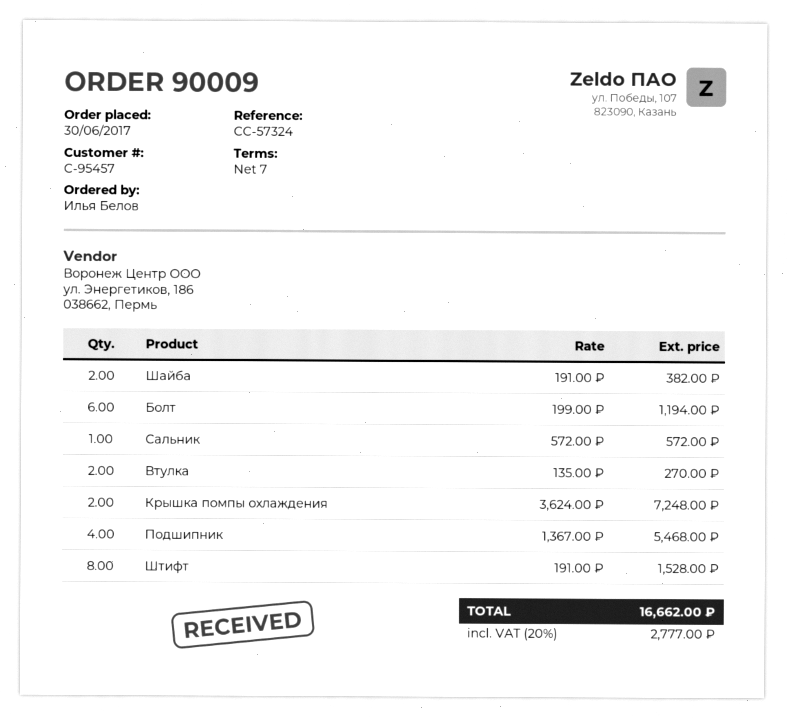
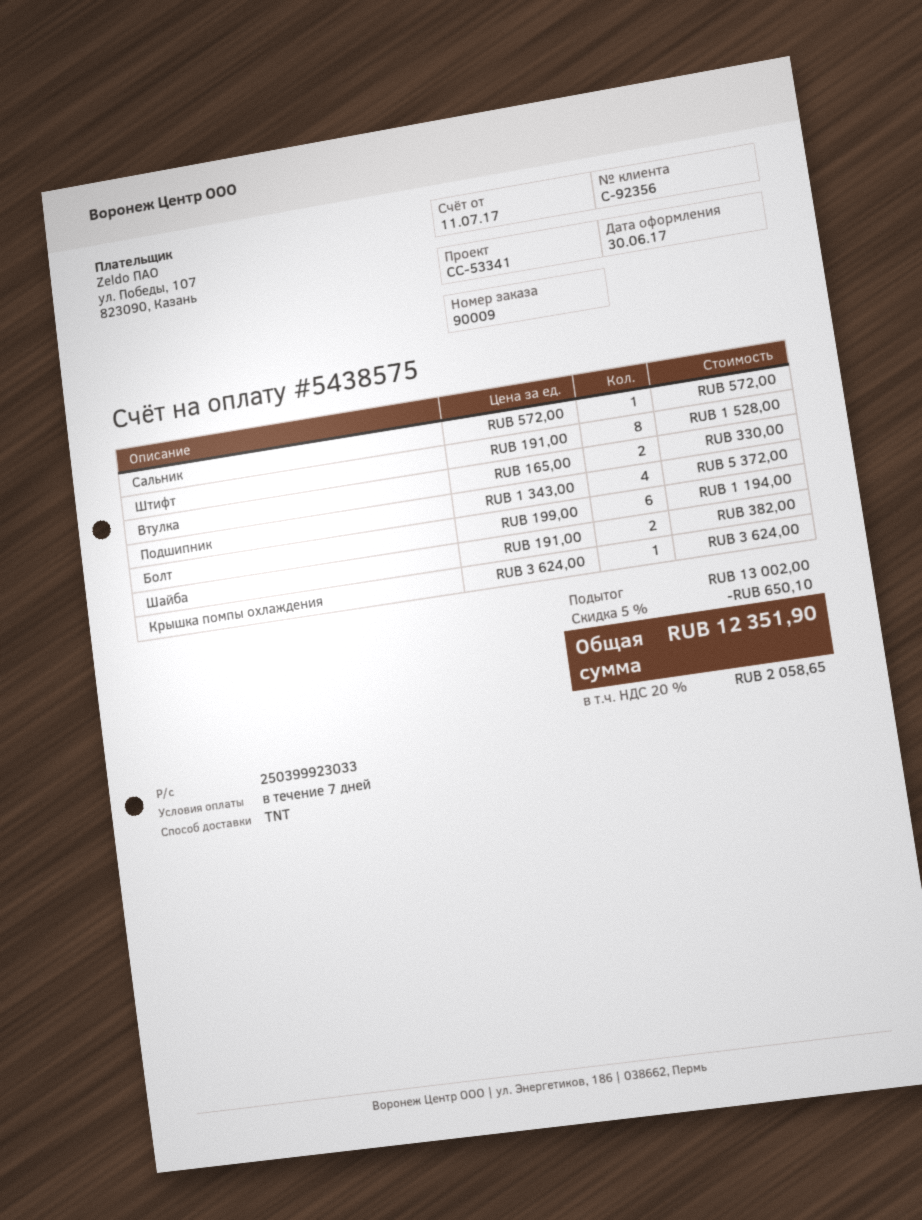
customer number: C-95457 -> C-92356
reference: CC-57324 -> CC-53341
Втулка: 2 x 135.00 = 270.00 -> 2 x 165.00 = 330.00
Крышка помпы охлаждения: 2 x 3624.00 = 7248.00 -> 1 x 3624.00 = 3624.00
Подшипник: 4 x 1367.00 = 5468.00 -> 4 x 1343.00 = 5372.00
discount: none -> 5% = 650.10
tax: 20% = 2777.00 -> 20% = 2058.65
total: 16662.00 -> 12351.90

